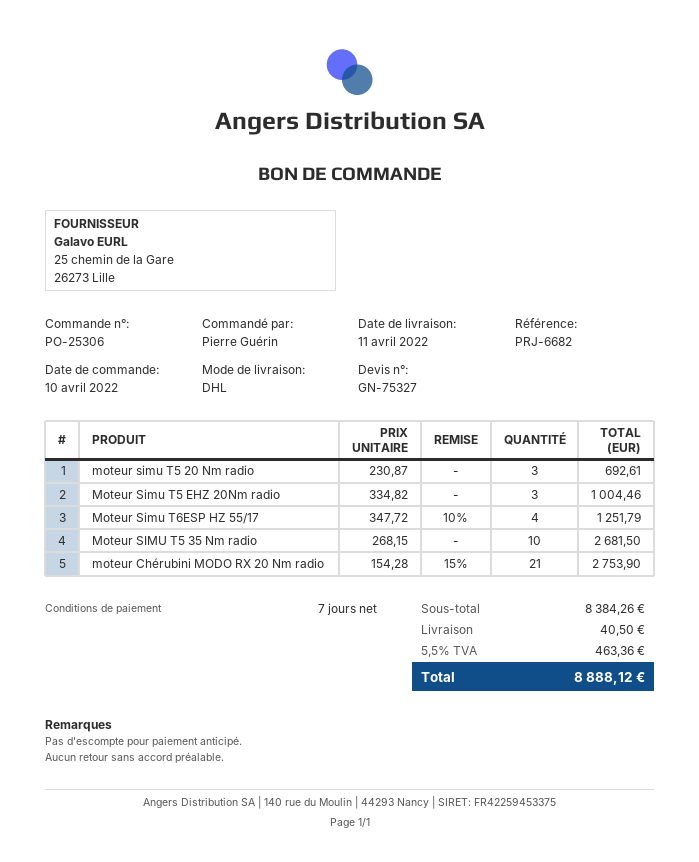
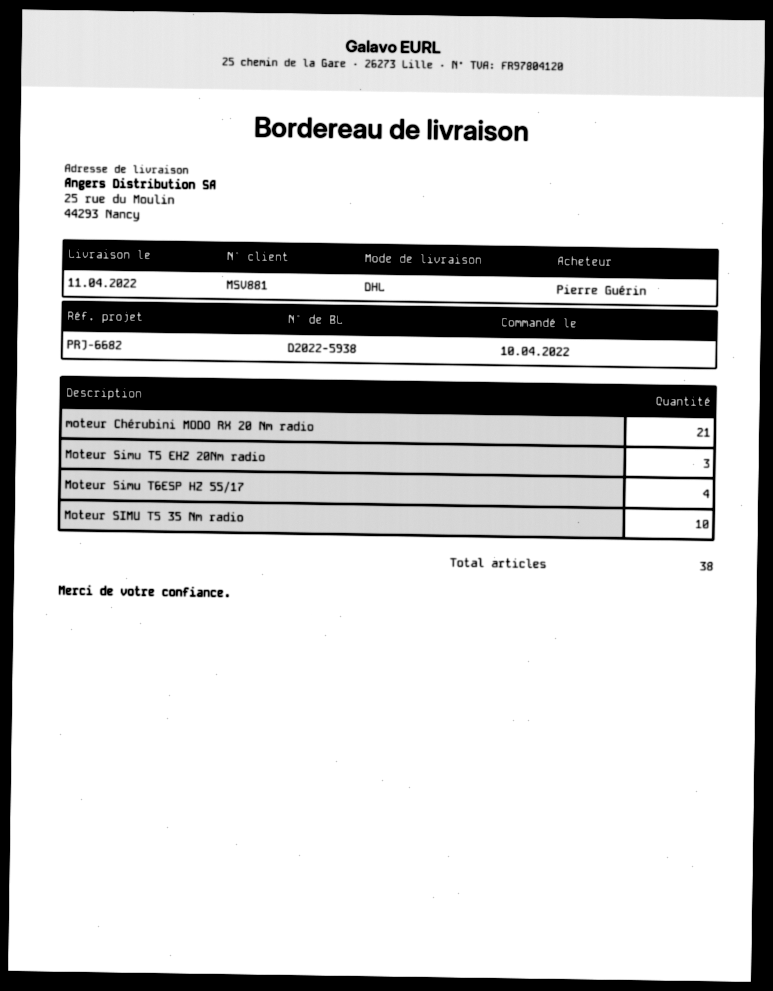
moteur simu T5 20 Nm radio: 3 -> none

